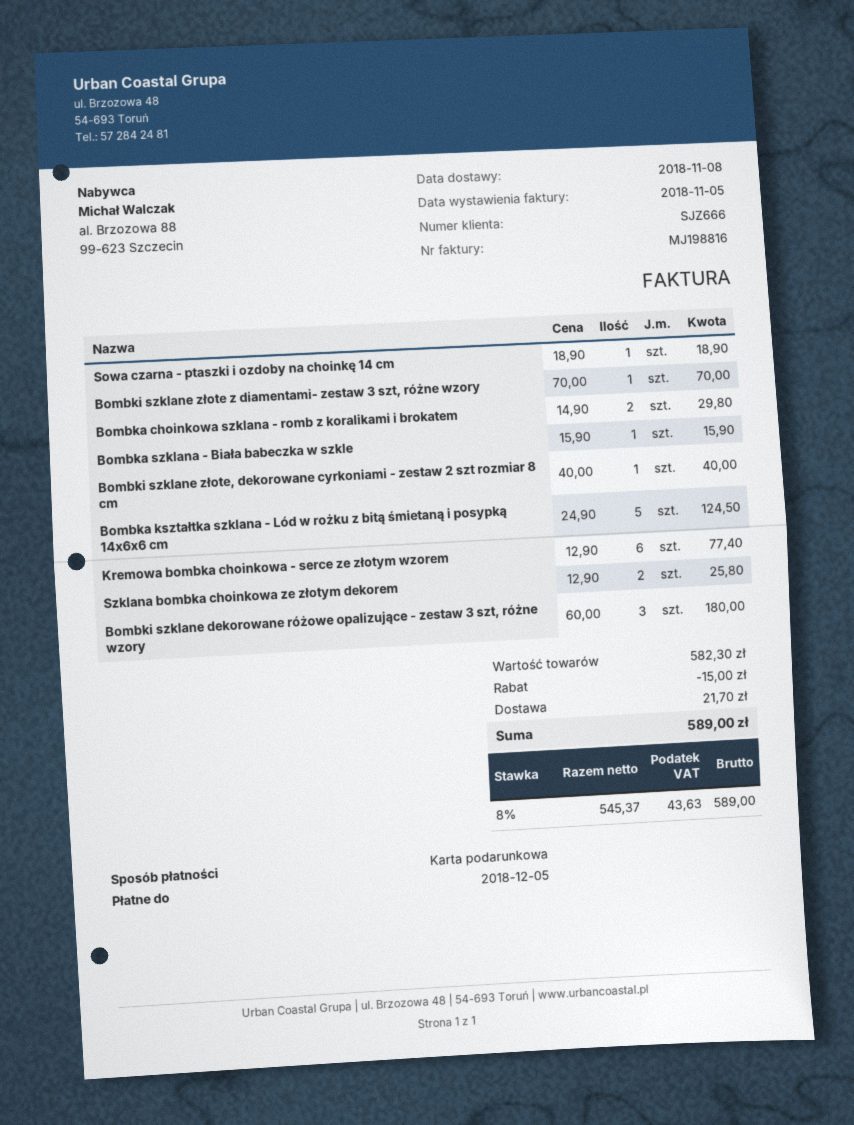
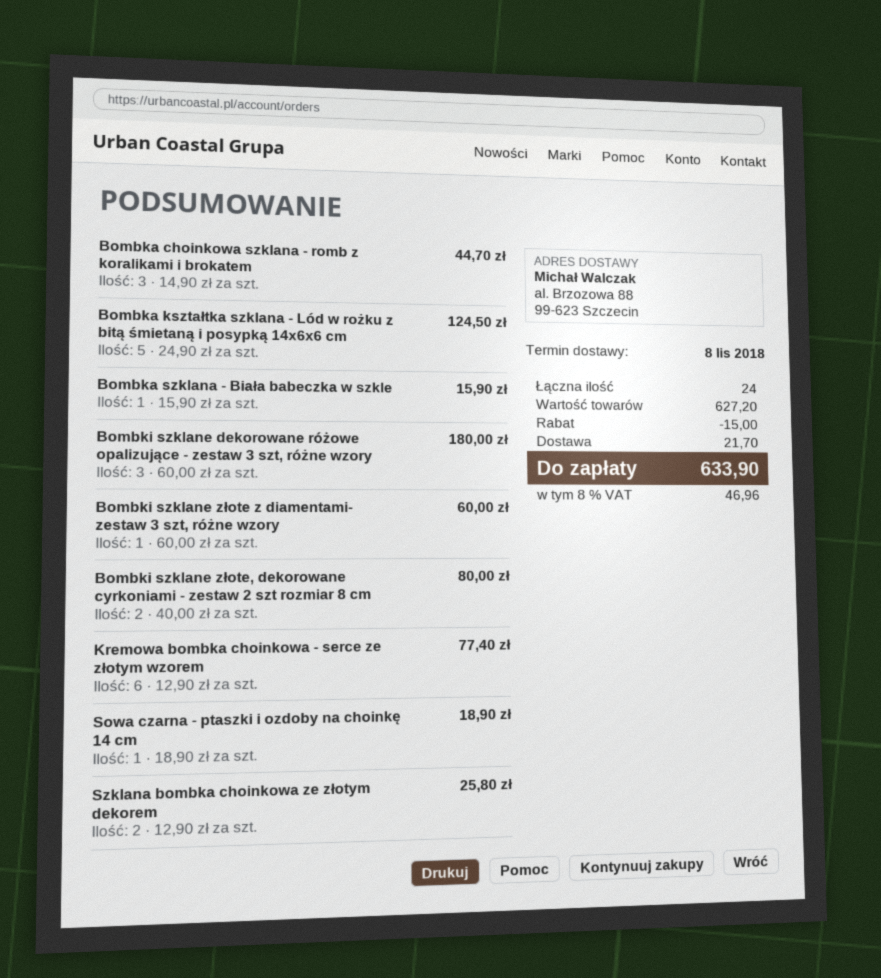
Bombki szklane złote z diamentami- zestaw 3 szt, różne wzory: 1 x 70.00 = 70.00 -> 1 x 60.00 = 60.00
Bombka choinkowa szklana - romb z koralikami i brokatem: 2 x 14.90 = 29.80 -> 3 x 14.90 = 44.70
Bombki szklane złote, dekorowane cyrkoniami - zestaw 2 szt rozmiar 8 cm: 1 x 40.00 = 40.00 -> 2 x 40.00 = 80.00
subtotal: 582.30 -> 627.20
tax: 8% = 43.63 -> 8% = 46.96
total: 589.00 -> 633.90

